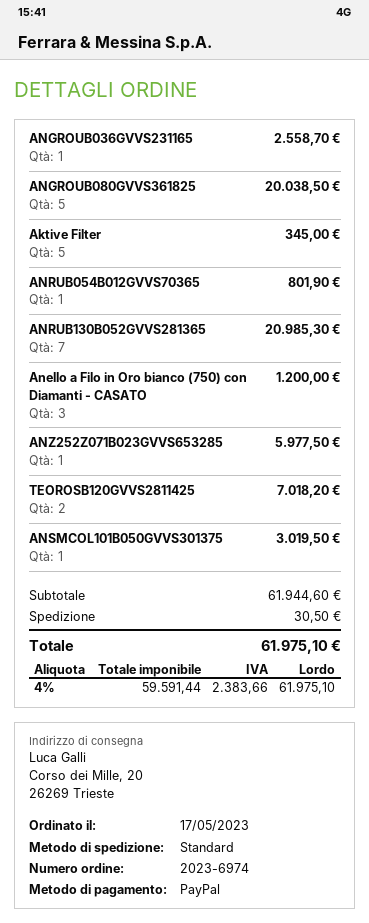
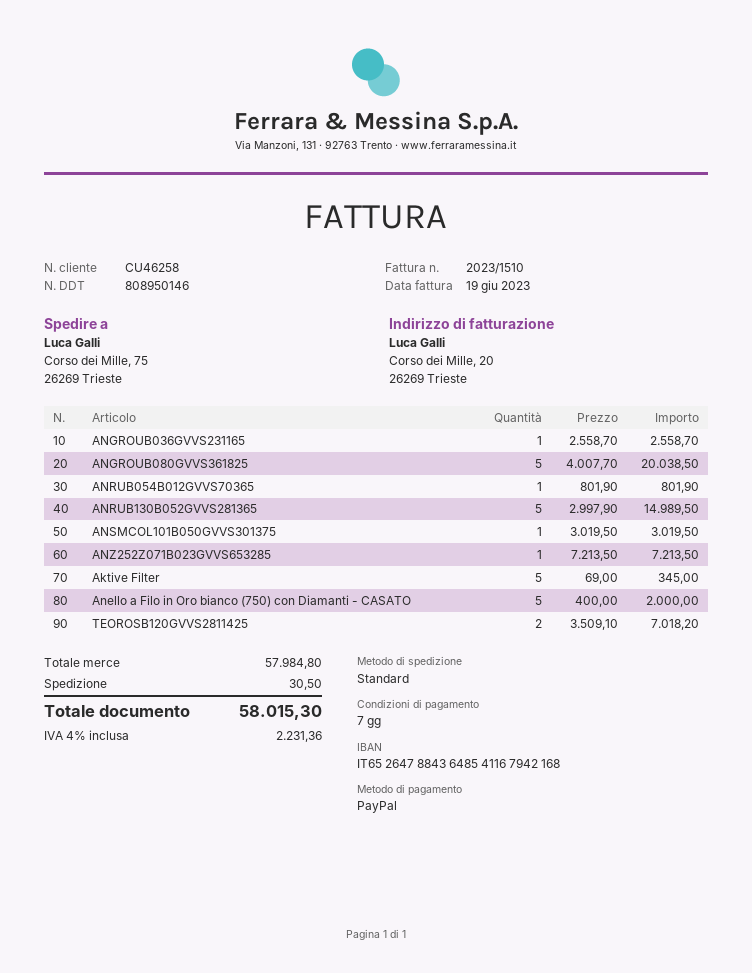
ship to: Corso dei Mille, 20, 26269 Trieste -> Corso dei Mille, 75, 26269 Trieste
ANRUB130B052GVVS281365: 7 for 20985.30 -> 5 for 14989.50
Anello a Filo in Oro bianco (750) con Diamanti - CASATO: 3 for 1200.00 -> 5 for 2000.00
ANZ252Z071B023GVVS653285: 1 for 5977.50 -> 1 for 7213.50
subtotal: 61944.60 -> 57984.80
tax: 4% = 2383.66 -> 4% = 2231.36
total: 61975.10 -> 58015.30

